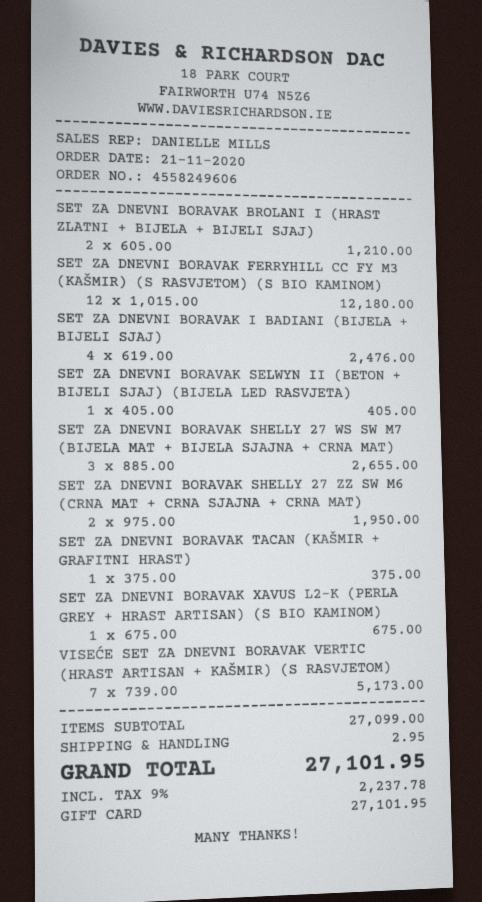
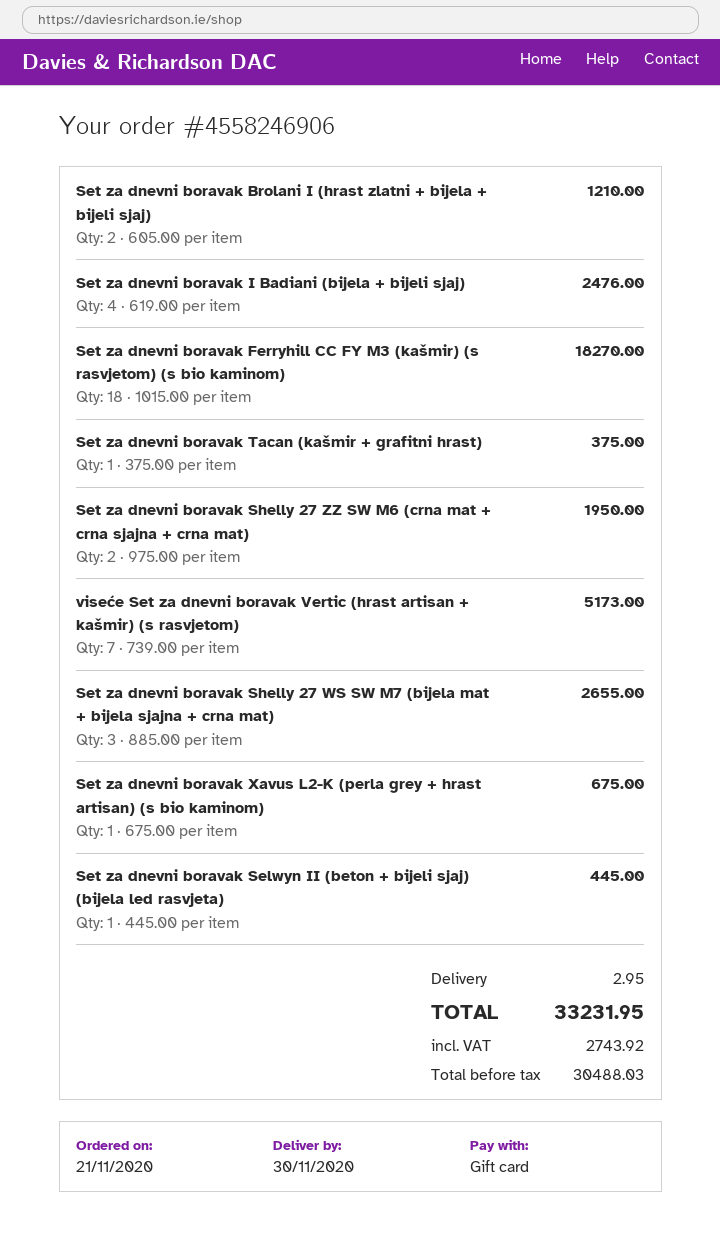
order number: 4558249606 -> 4558246906
SET ZA DNEVNI BORAVAK FERRYHILL CC FY M3 (KAŠMIR) (S RASVJETOM) (S BIO KAMINOM): 12 x 1015.00 = 12180.00 -> 18 x 1015.00 = 18270.00
SET ZA DNEVNI BORAVAK SELWYN II (BETON + BIJELI SJAJ) (BIJELA LED RASVJETA): 1 x 405.00 = 405.00 -> 1 x 445.00 = 445.00
tax: 2237.78 -> 2743.92
total: 27101.95 -> 33231.95

